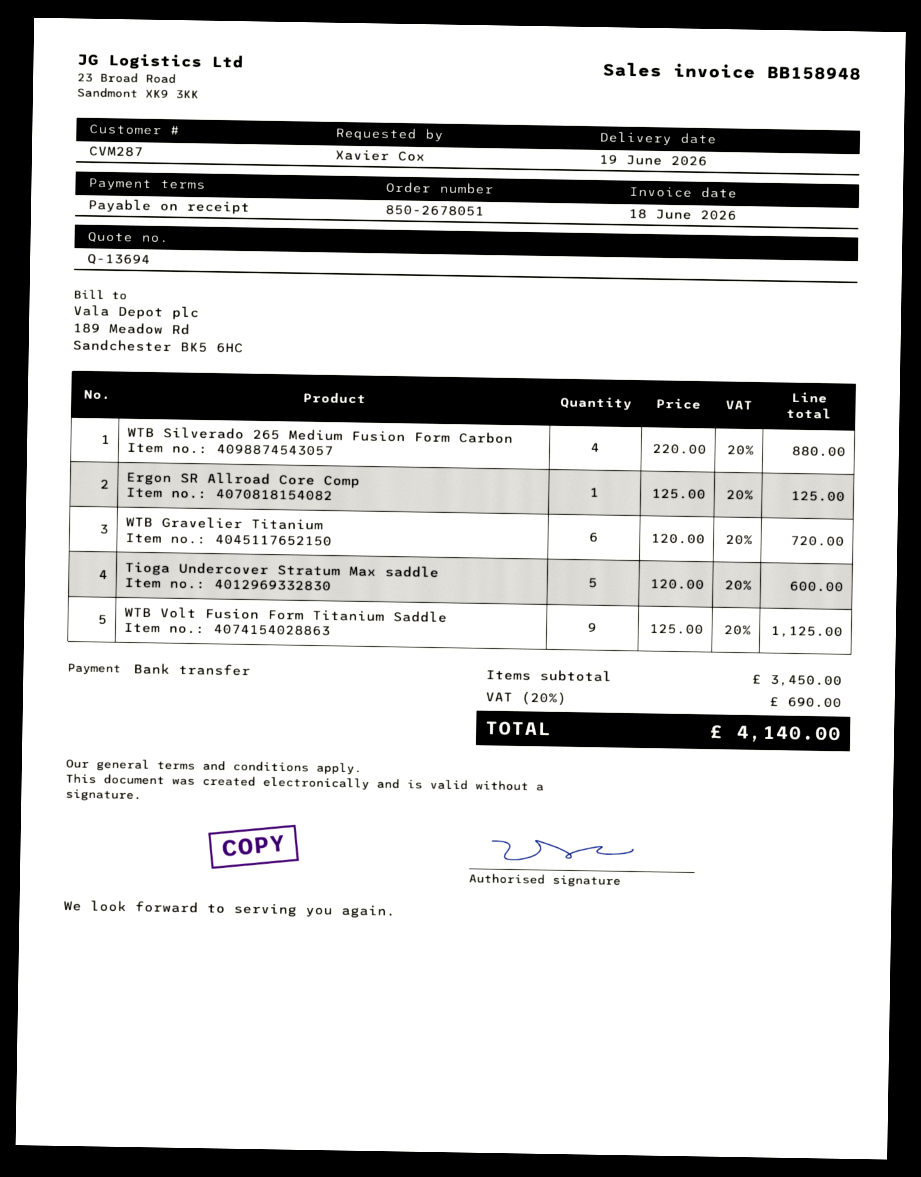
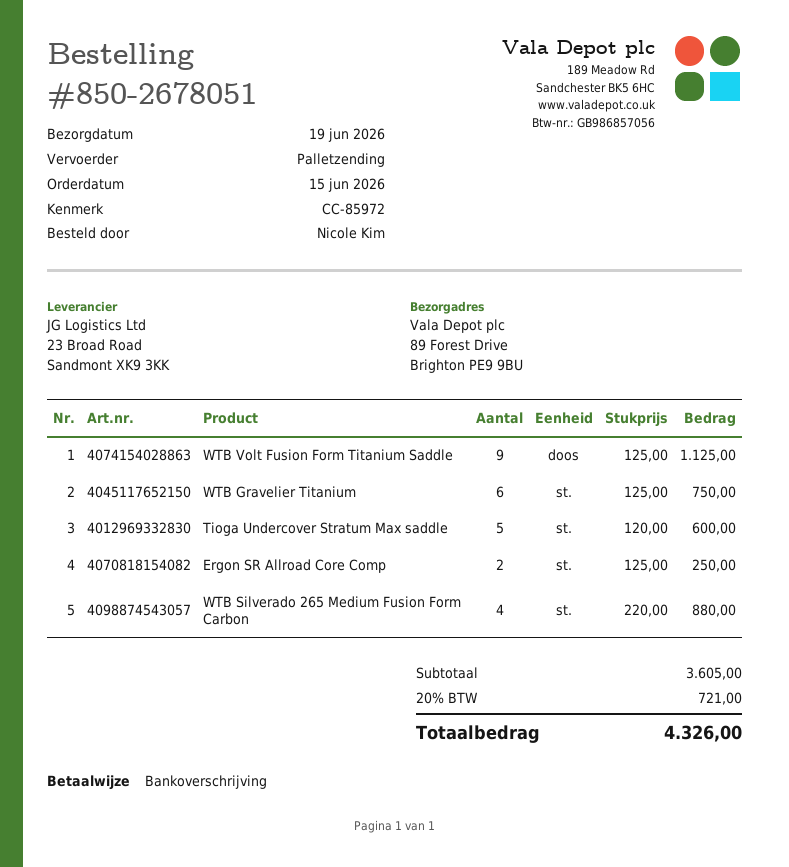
ordered by: Xavier Cox -> Nicole Kim
Ergon SR Allroad Core Comp: 1 x 125.00 = 125.00 -> 2 x 125.00 = 250.00
WTB Gravelier Titanium: 6 x 120.00 = 720.00 -> 6 x 125.00 = 750.00
subtotal: 3450.00 -> 3605.00
tax: 20% = 690.00 -> 20% = 721.00
total: 4140.00 -> 4326.00

